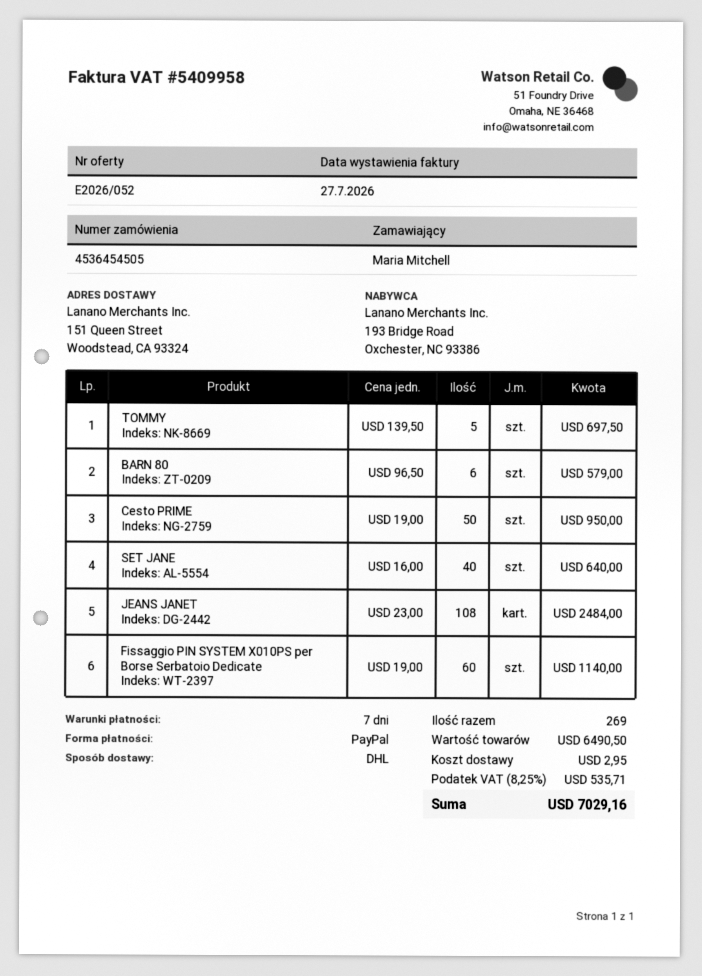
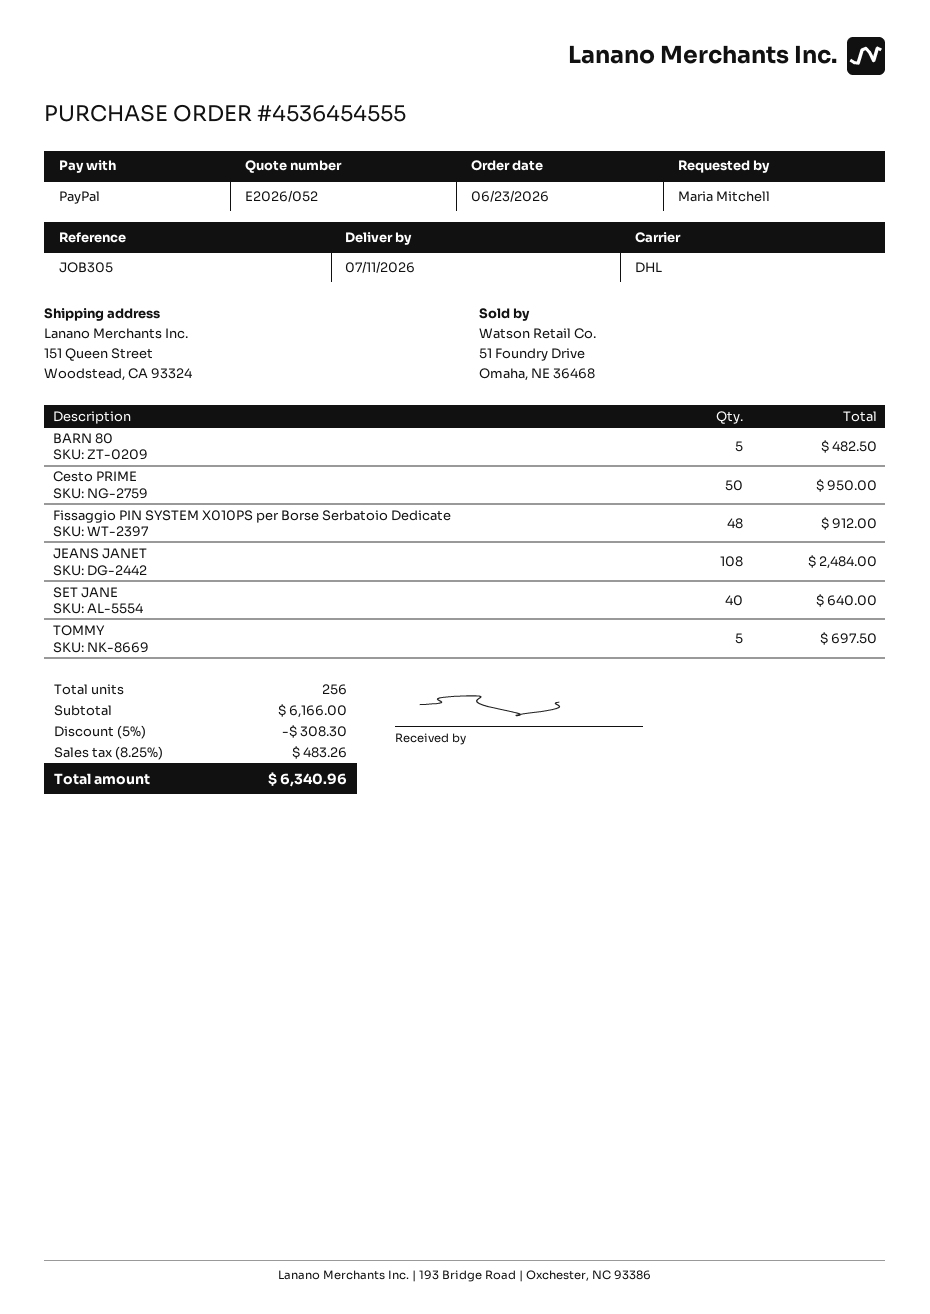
order number: 4536454505 -> 4536454555
BARN 80: 6 for 579.00 -> 5 for 482.50
Fissaggio PIN SYSTEM X010PS per Borse Serbatoio Dedicate: 60 for 1140.00 -> 48 for 912.00
total quantity: 269 -> 256
subtotal: 6490.50 -> 6166.00
discount: none -> 5% = 308.30
shipping: 2.95 -> none
tax: 8.25% = 535.71 -> 8.25% = 483.26
total: 7029.16 -> 6340.96

